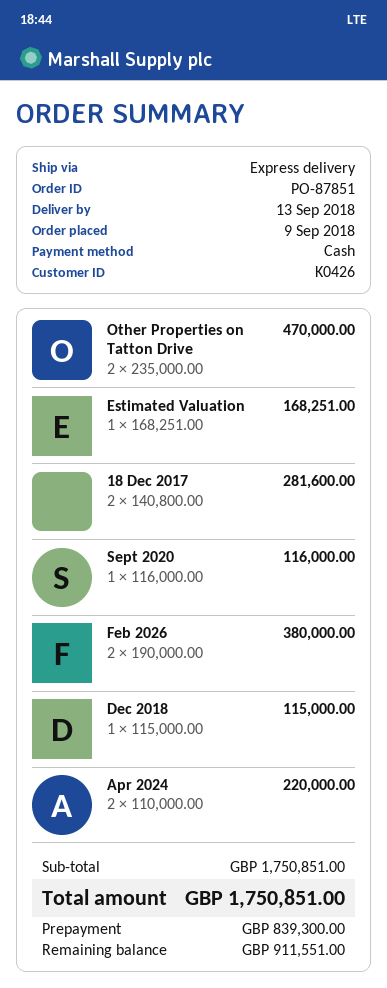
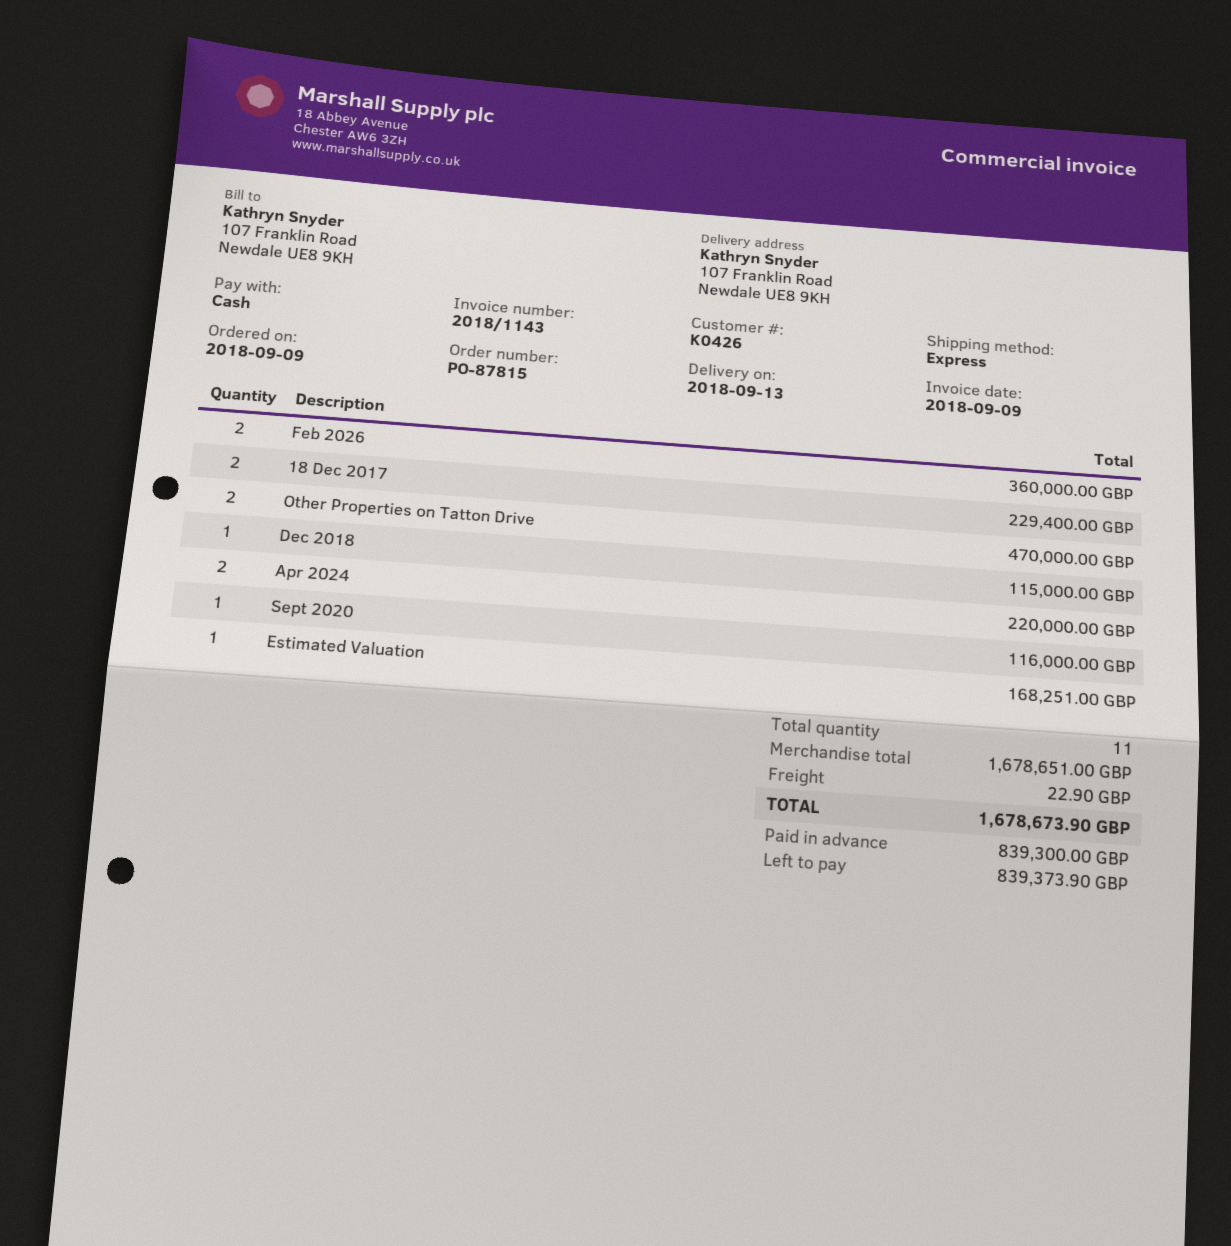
order number: PO-87851 -> PO-87815
18 Dec 2017: 2 for 281600.00 -> 2 for 229400.00
Feb 2026: 2 for 380000.00 -> 2 for 360000.00
subtotal: 1750851.00 -> 1678651.00
shipping: none -> 22.90
total: 1750851.00 -> 1678673.90
balance: 911551.00 -> 839373.90

